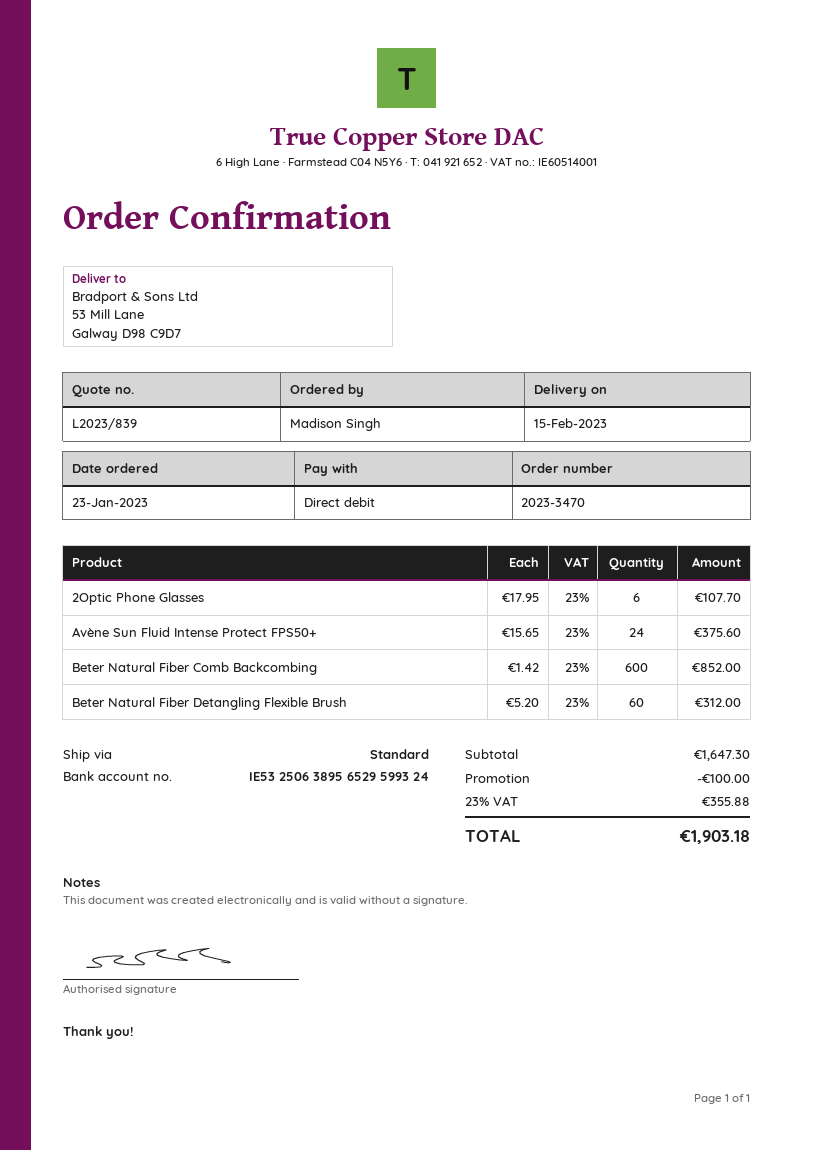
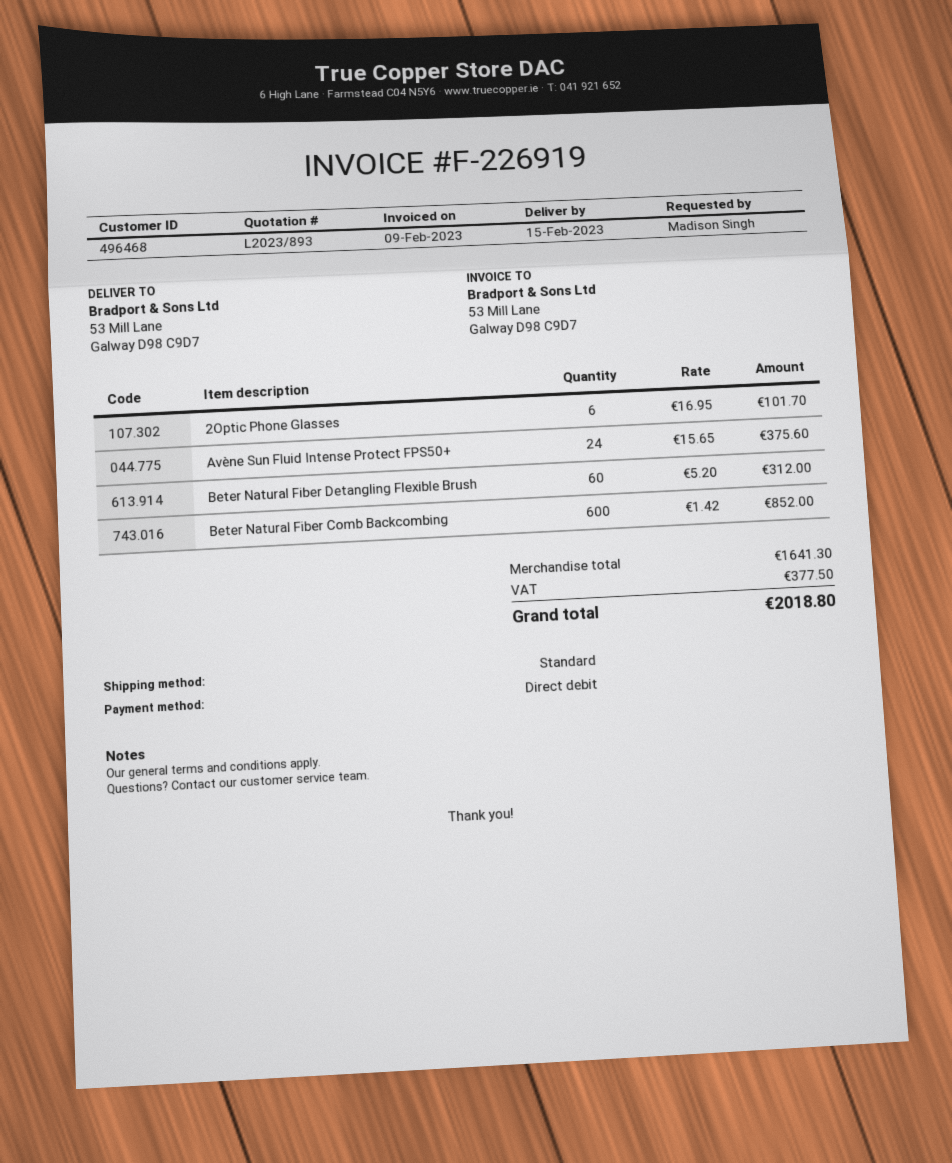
quote number: L2023/839 -> L2023/893
2Optic Phone Glasses: 6 x 17.95 = 107.70 -> 6 x 16.95 = 101.70
subtotal: 1647.30 -> 1641.30
discount: 100.00 -> none
tax: 355.88 -> 377.50
total: 1903.18 -> 2018.80

